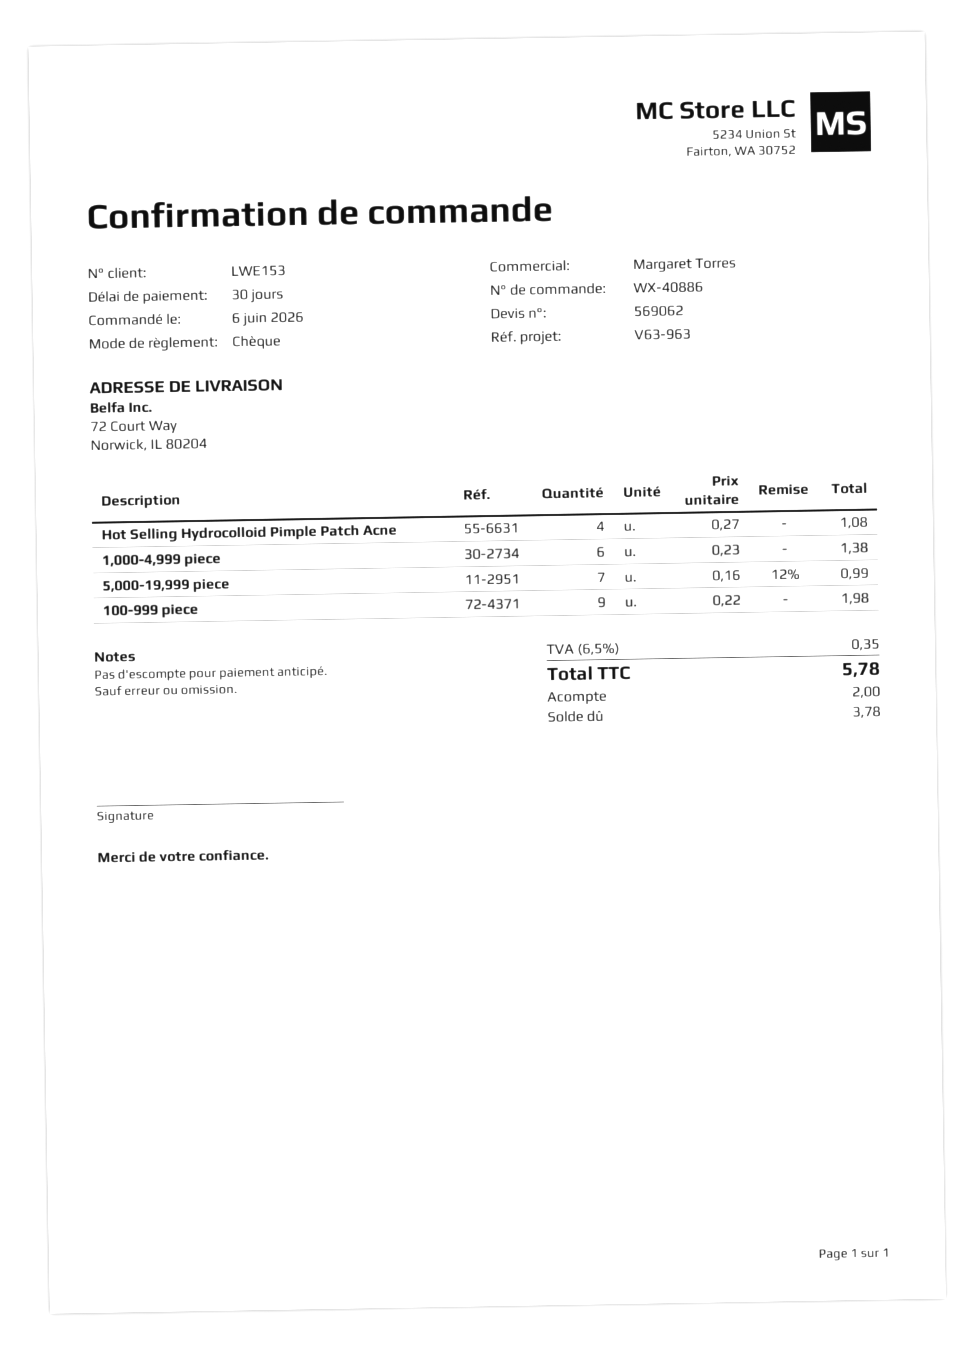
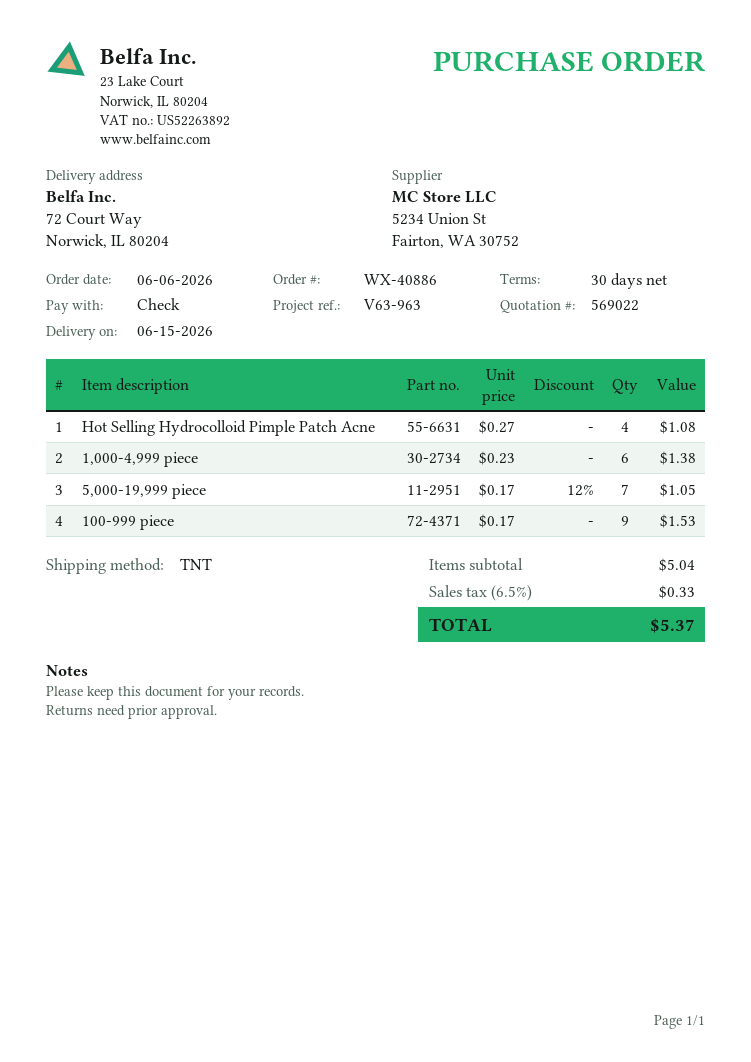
quote number: 569062 -> 569022
5,000-19,999 piece: 7 x 0.16 - 12% = 0.99 -> 7 x 0.17 - 12% = 1.05
100-999 piece: 9 x 0.22 = 1.98 -> 9 x 0.17 = 1.53
tax: 6.5% = 0.35 -> 6.5% = 0.33
total: 5.78 -> 5.37

